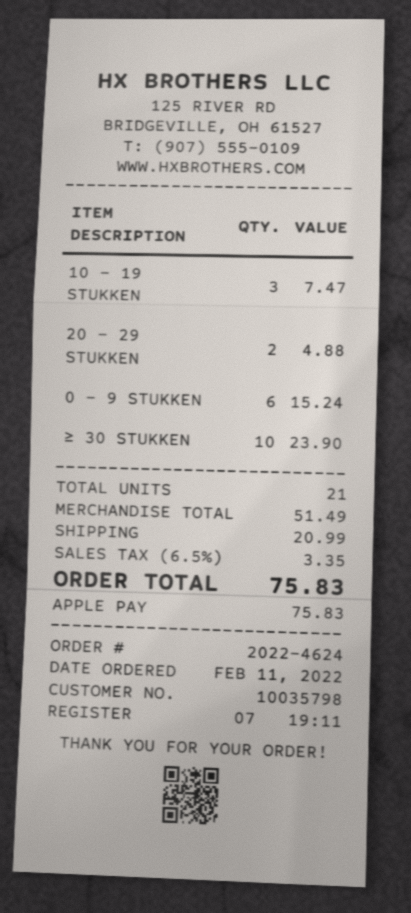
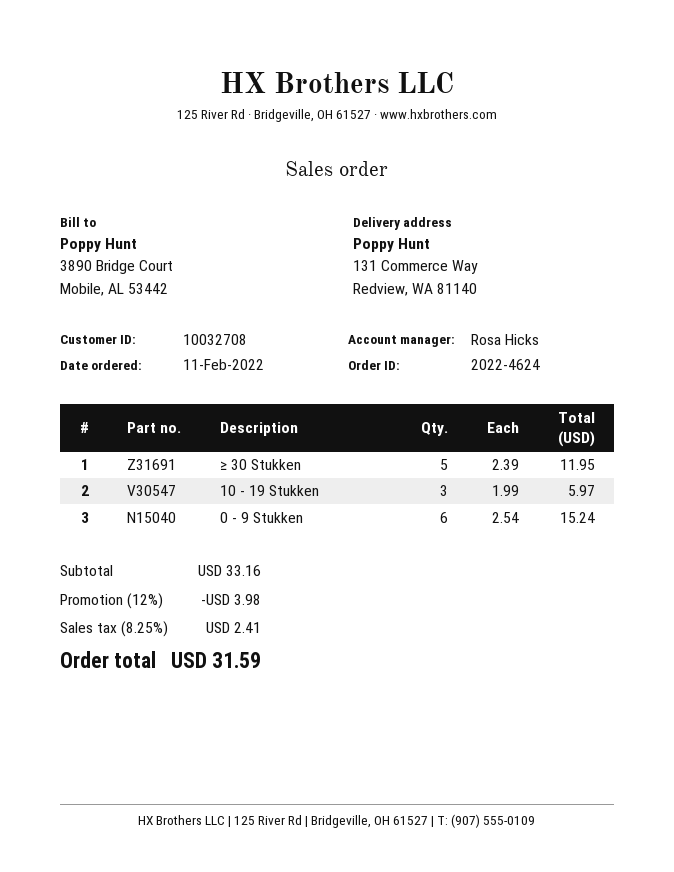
customer number: 10035798 -> 10032708
10 - 19 STUKKEN: 3 for 7.47 -> 3 for 5.97
20 - 29 STUKKEN: 2 for 4.88 -> none
≥ 30 STUKKEN: 10 for 23.90 -> 5 for 11.95
subtotal: 51.49 -> 33.16
discount: none -> 12% = 3.98
shipping: 20.99 -> none
tax: 6.5% = 3.35 -> 8.25% = 2.41
total: 75.83 -> 31.59

